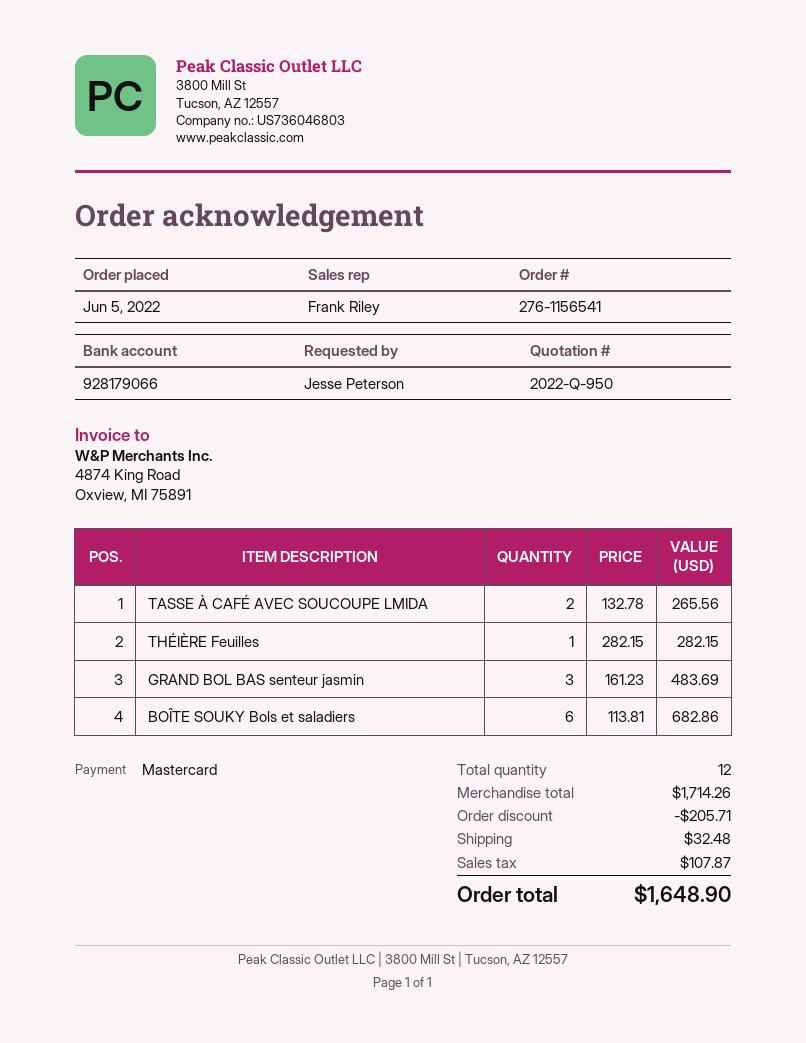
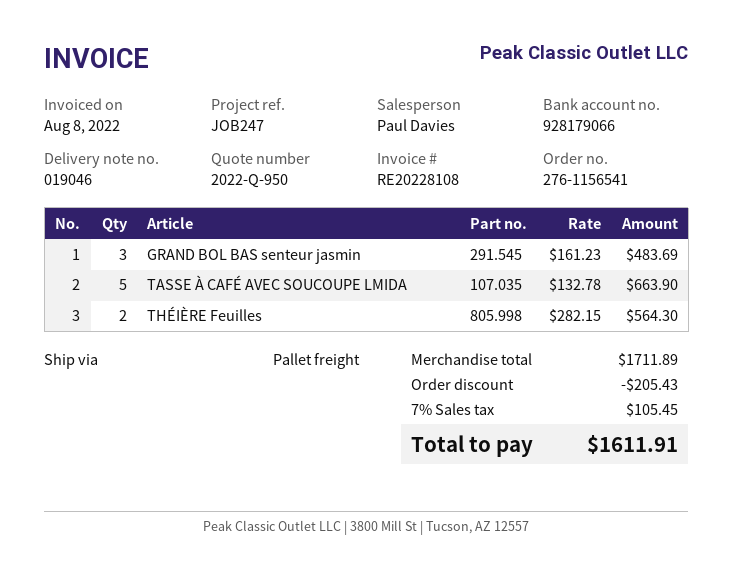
sales rep: Frank Riley -> Paul Davies
TASSE À CAFÉ AVEC SOUCOUPE LMIDA: 2 x 132.78 = 265.56 -> 5 x 132.78 = 663.90
THÉIÈRE Feuilles: 1 x 282.15 = 282.15 -> 2 x 282.15 = 564.30
BOÎTE SOUKY Bols et saladiers: 6 x 113.81 = 682.86 -> none
subtotal: 1714.26 -> 1711.89
discount: 205.71 -> 205.43
shipping: 32.48 -> none
tax: 107.87 -> 105.45
total: 1648.90 -> 1611.91

